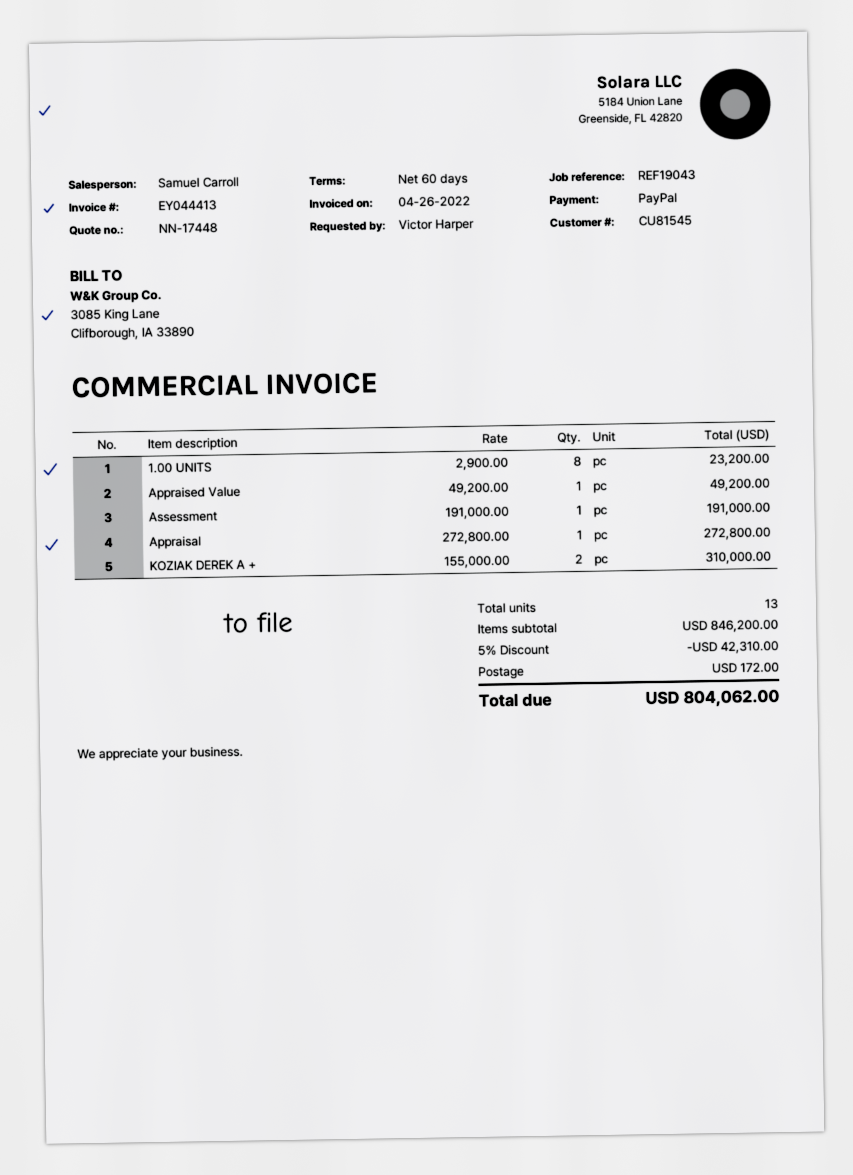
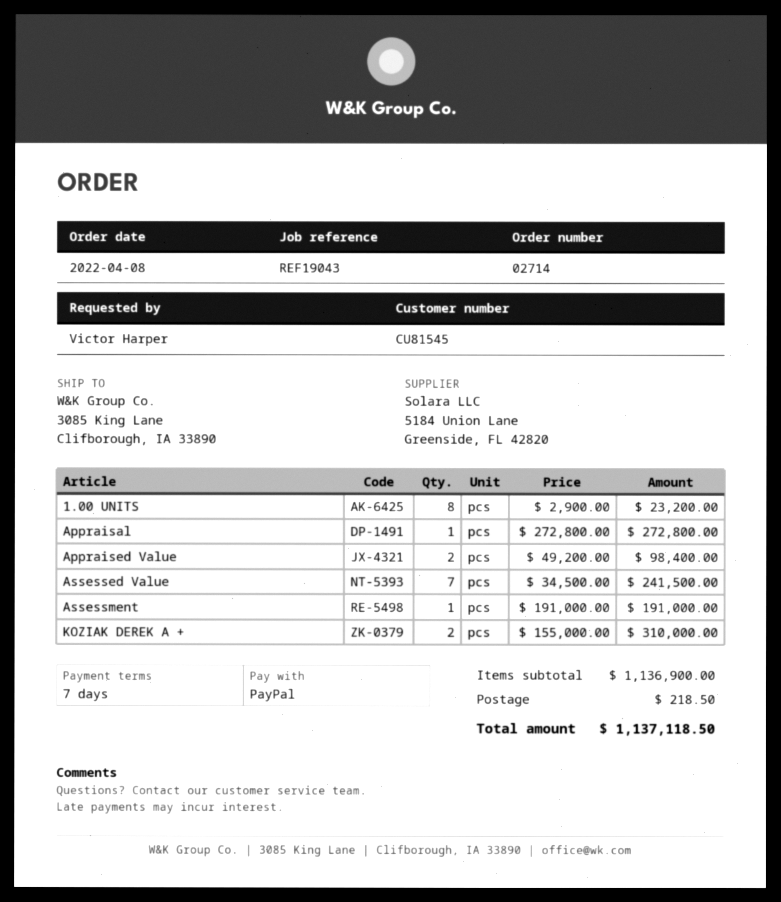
payment terms: 60 days -> 7 days
Appraised Value: 1 x 49200.00 = 49200.00 -> 2 x 49200.00 = 98400.00
Assessed Value: none -> 7 x 34500.00 = 241500.00
subtotal: 846200.00 -> 1136900.00
discount: 5% = 42310.00 -> none
shipping: 172.00 -> 218.50
total: 804062.00 -> 1137118.50

